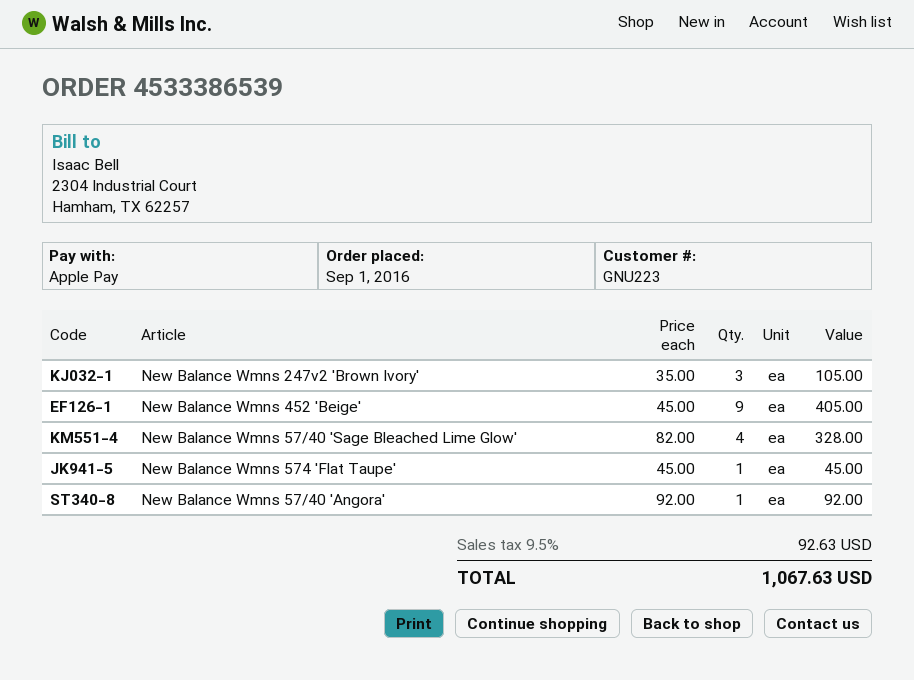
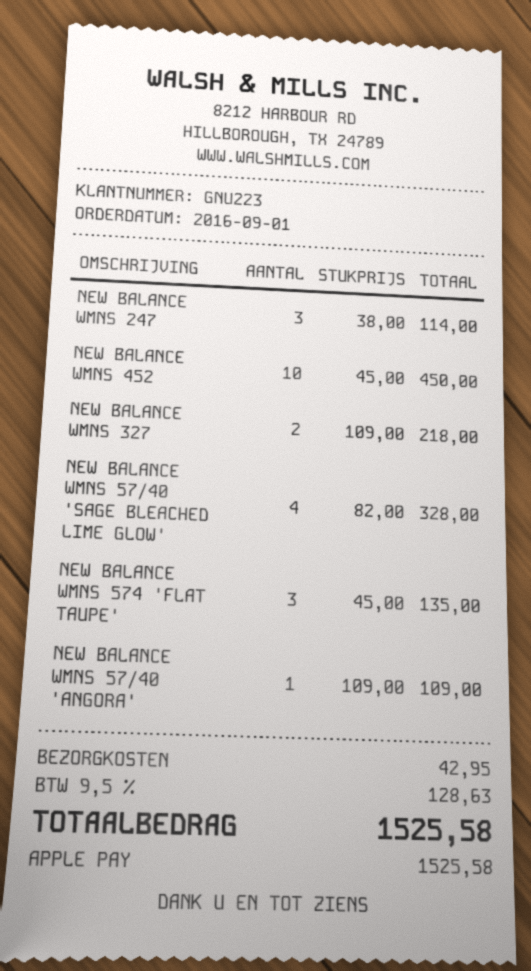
New Balance Wmns 247v2 'Brown Ivory': 3 x 35.00 = 105.00 -> 3 x 38.00 = 114.00
New Balance Wmns 452 'Beige': 9 x 45.00 = 405.00 -> 10 x 45.00 = 450.00
New Balance Wmns 574 'Flat Taupe': 1 x 45.00 = 45.00 -> 3 x 45.00 = 135.00
New Balance Wmns 57/40 'Angora': 1 x 92.00 = 92.00 -> 1 x 109.00 = 109.00
NEW BALANCE WMNS 327: none -> 2 x 109.00 = 218.00
shipping: none -> 42.95
tax: 9.5% = 92.63 -> 9.5% = 128.63
total: 1067.63 -> 1525.58

